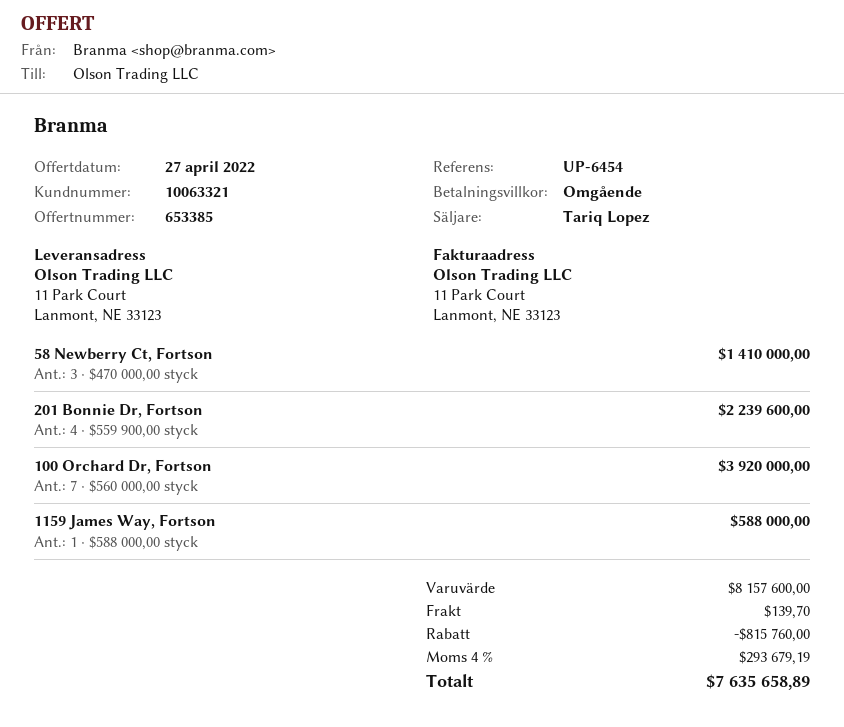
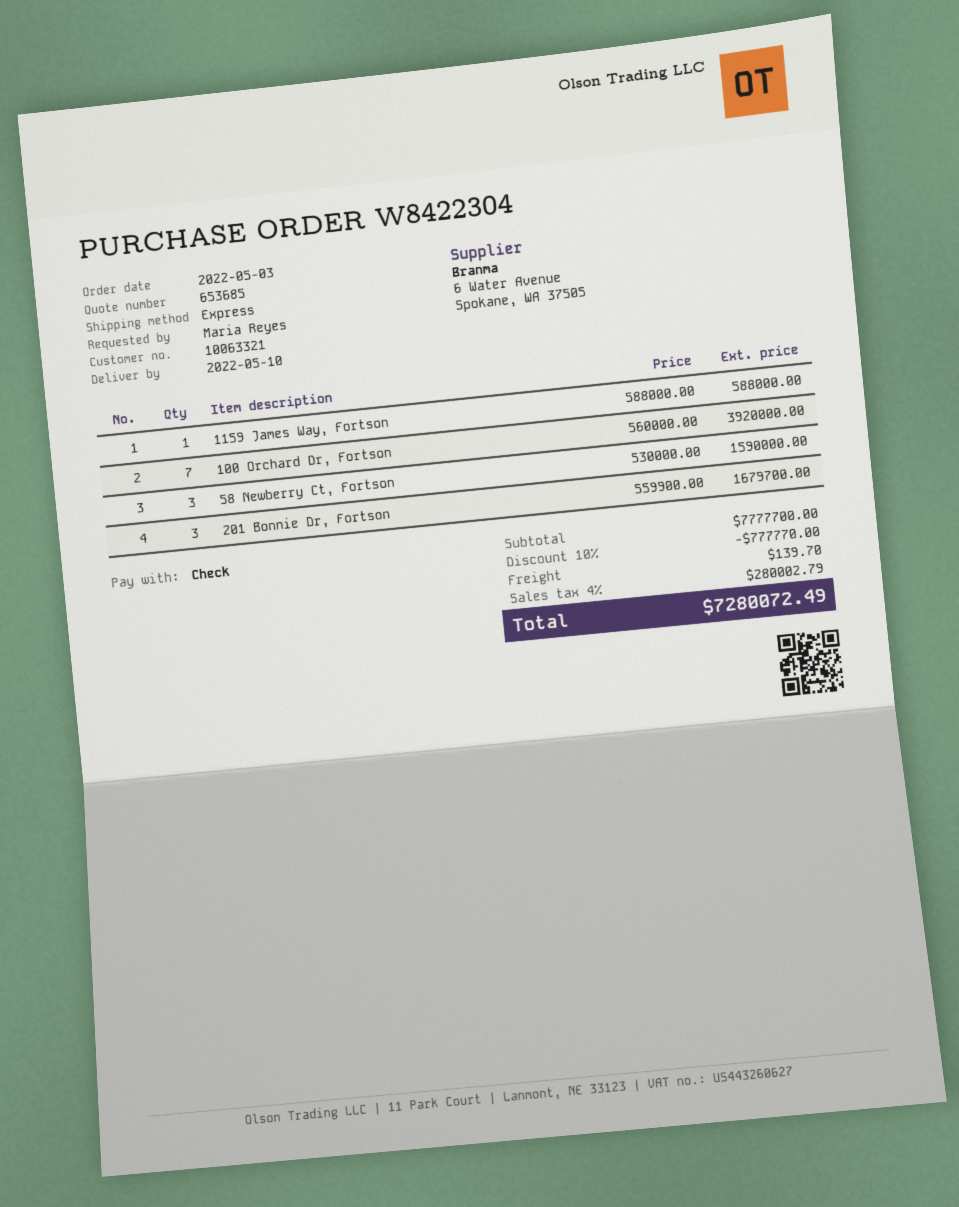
quote number: 653385 -> 653685
58 Newberry Ct, Fortson: 3 x 470000.00 = 1410000.00 -> 3 x 530000.00 = 1590000.00
201 Bonnie Dr, Fortson: 4 x 559900.00 = 2239600.00 -> 3 x 559900.00 = 1679700.00
subtotal: 8157600.00 -> 7777700.00
discount: 815760.00 -> 777770.00
tax: 4% = 293679.19 -> 4% = 280002.79
total: 7635658.89 -> 7280072.49

